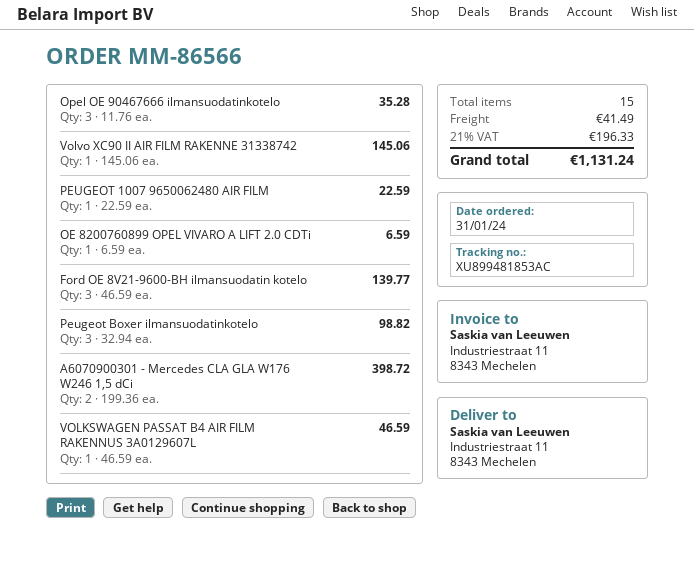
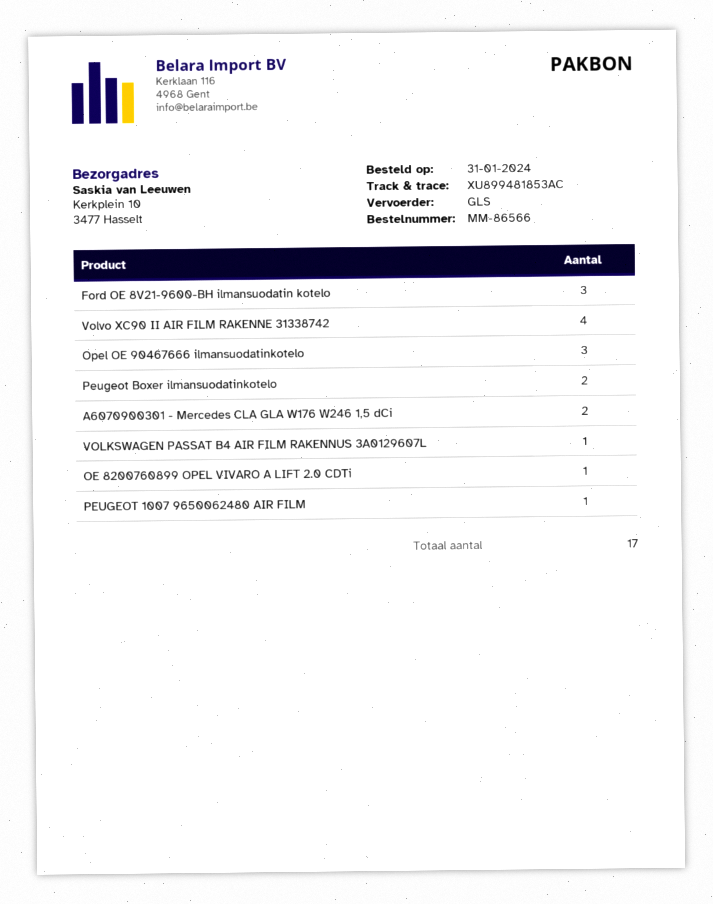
ship to: Industriestraat 11, 8343 Mechelen -> Kerkplein 10, 3477 Hasselt
Volvo XC90 II AIR FILM RAKENNE 31338742: 1 -> 4
Peugeot Boxer ilmansuodatinkotelo: 3 -> 2
total quantity: 15 -> 17

